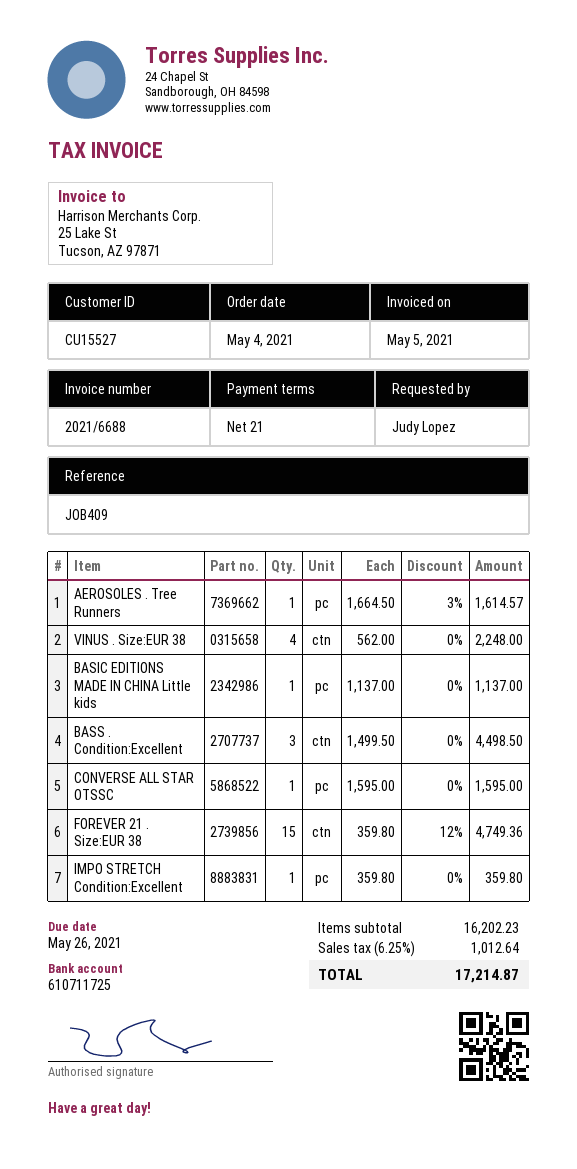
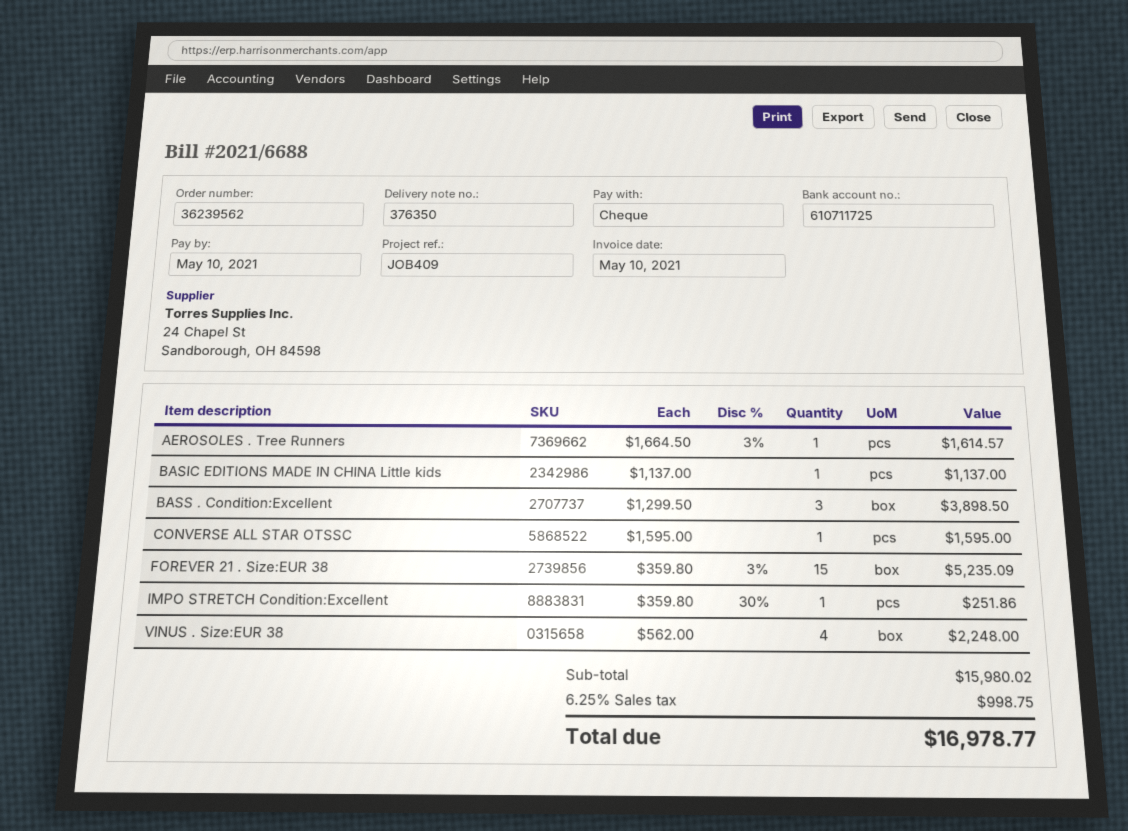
invoice date: 2021-05-05 -> 2021-05-10
due date: 2021-05-26 -> 2021-05-10
BASS . Condition:Excellent: 3 x 1499.50 = 4498.50 -> 3 x 1299.50 = 3898.50
FOREVER 21 . Size:EUR 38: 15 x 359.80 - 12% = 4749.36 -> 15 x 359.80 - 3% = 5235.09
IMPO STRETCH Condition:Excellent: 1 x 359.80 = 359.80 -> 1 x 359.80 - 30% = 251.86
subtotal: 16202.23 -> 15980.02
tax: 6.25% = 1012.64 -> 6.25% = 998.75
total: 17214.87 -> 16978.77

